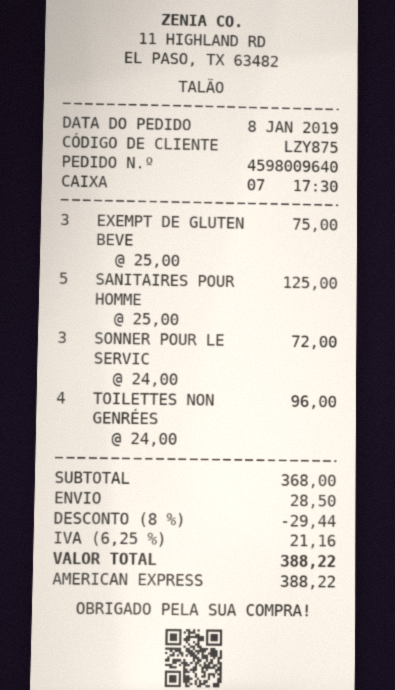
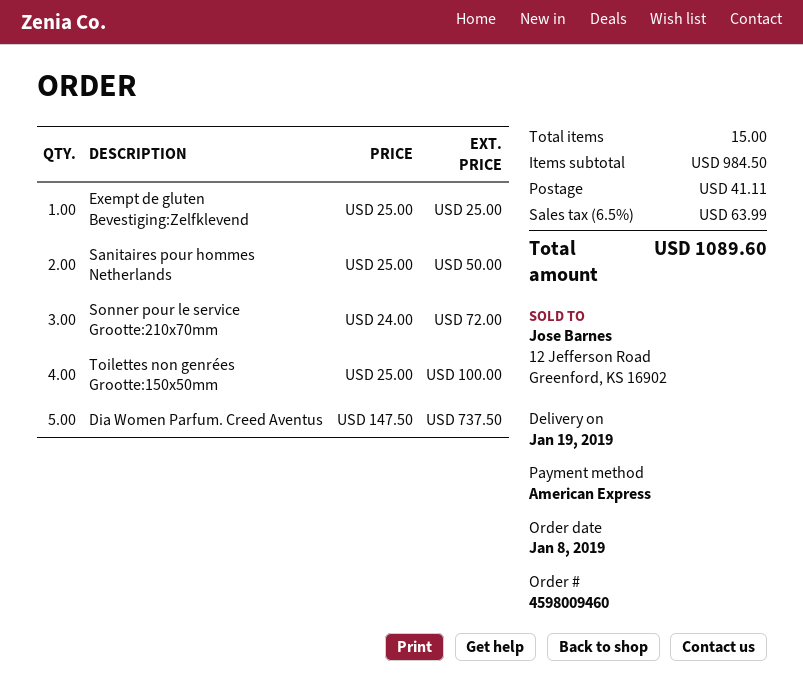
order number: 4598009640 -> 4598009460
EXEMPT DE GLUTEN BEVE: 3 x 25.00 = 75.00 -> 1 x 25.00 = 25.00
SANITAIRES POUR HOMME: 5 x 25.00 = 125.00 -> 2 x 25.00 = 50.00
TOILETTES NON GENRÉES: 4 x 24.00 = 96.00 -> 4 x 25.00 = 100.00
Dia Women Parfum. Creed Aventus: none -> 5 x 147.50 = 737.50
subtotal: 368.00 -> 984.50
discount: 8% = 29.44 -> none
shipping: 28.50 -> 41.11
tax: 6.25% = 21.16 -> 6.5% = 63.99
total: 388.22 -> 1089.60

